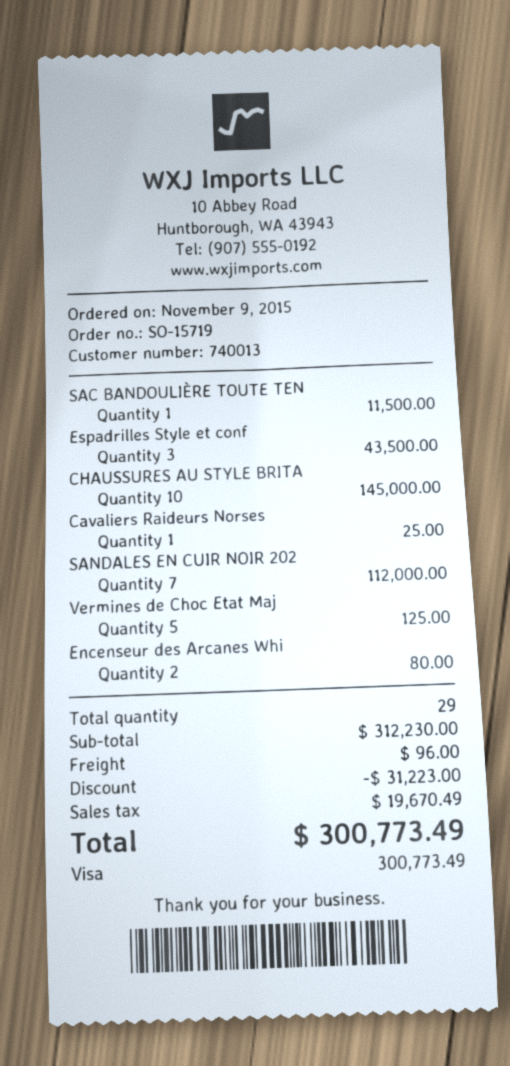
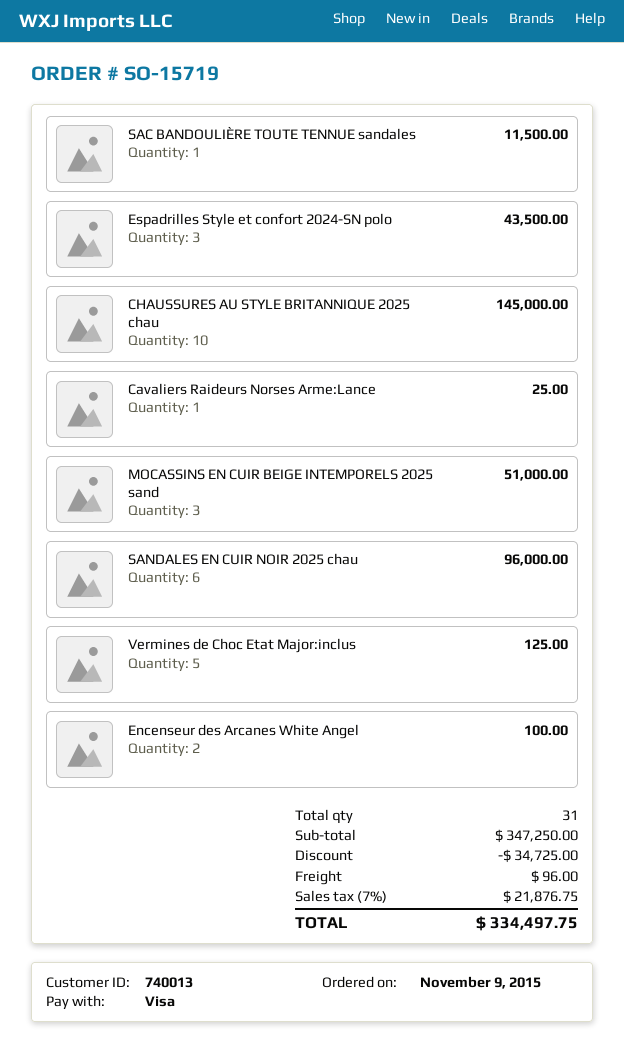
SANDALES EN CUIR NOIR 202: 7 for 112000.00 -> 6 for 96000.00
Encenseur des Arcanes Whi: 2 for 80.00 -> 2 for 100.00
MOCASSINS EN CUIR BEIGE INTEMPORELS 2025 sand: none -> 3 for 51000.00
total quantity: 29 -> 31
subtotal: 312230.00 -> 347250.00
discount: 31223.00 -> 34725.00
tax: 19670.49 -> 21876.75
total: 300773.49 -> 334497.75

